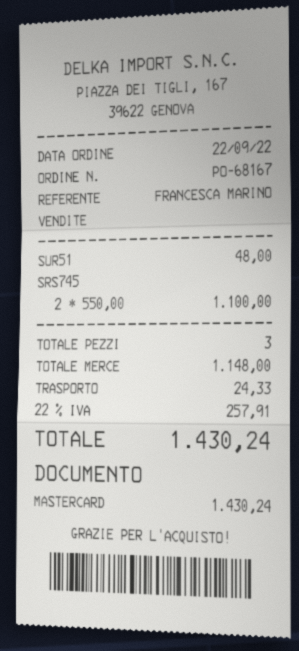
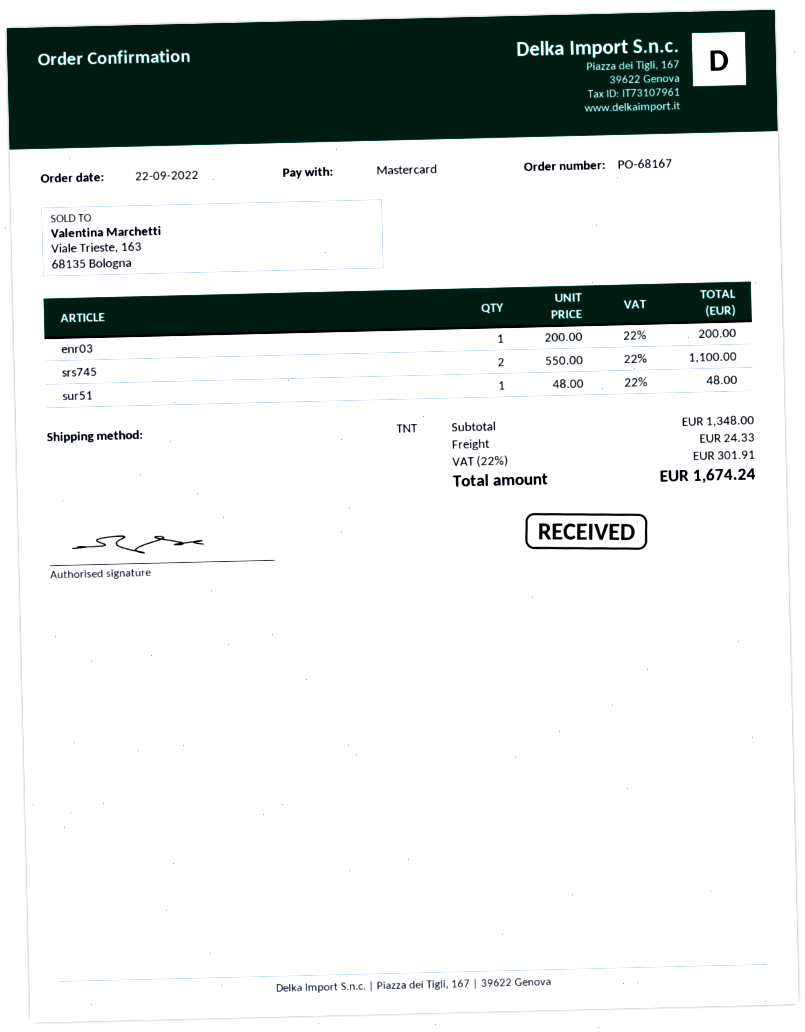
enr03: none -> 1 x 200.00 = 200.00
subtotal: 1148.00 -> 1348.00
tax: 22% = 257.91 -> 22% = 301.91
total: 1430.24 -> 1674.24

